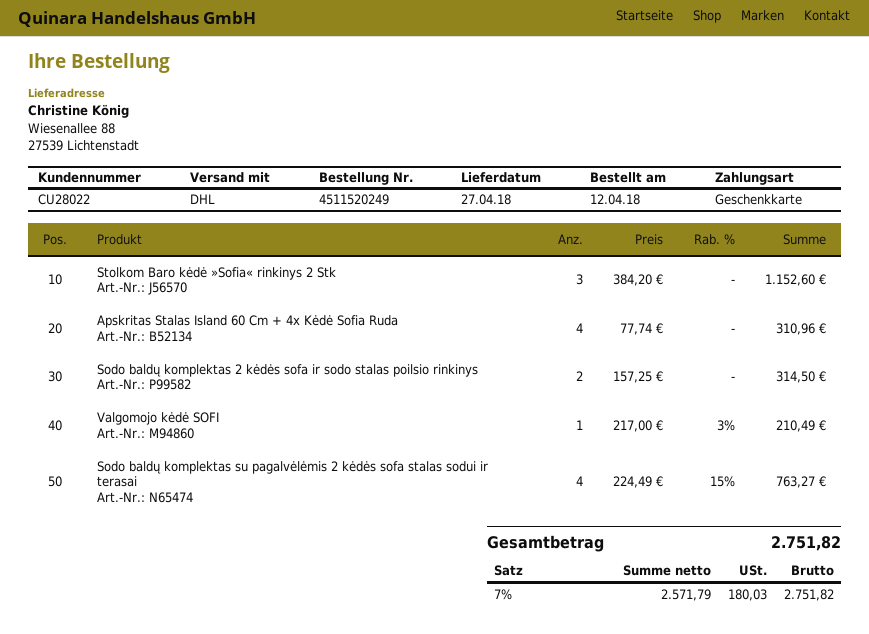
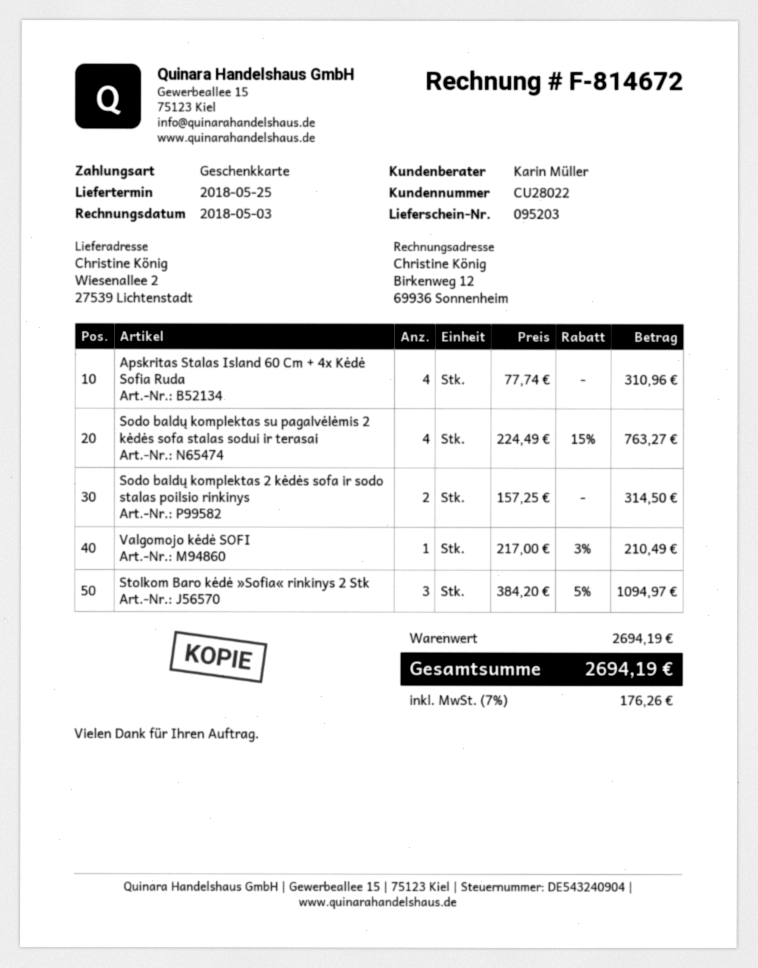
delivery date: 2018-04-27 -> 2018-05-25
ship to: Wiesenallee 88, 27539 Lichtenstadt -> Wiesenallee 2, 27539 Lichtenstadt
Stolkom Baro kėdė »Sofia« rinkinys 2 Stk: 3 x 384.20 = 1152.60 -> 3 x 384.20 - 5% = 1094.97
tax: 7% = 180.03 -> 7% = 176.26
total: 2751.82 -> 2694.19

